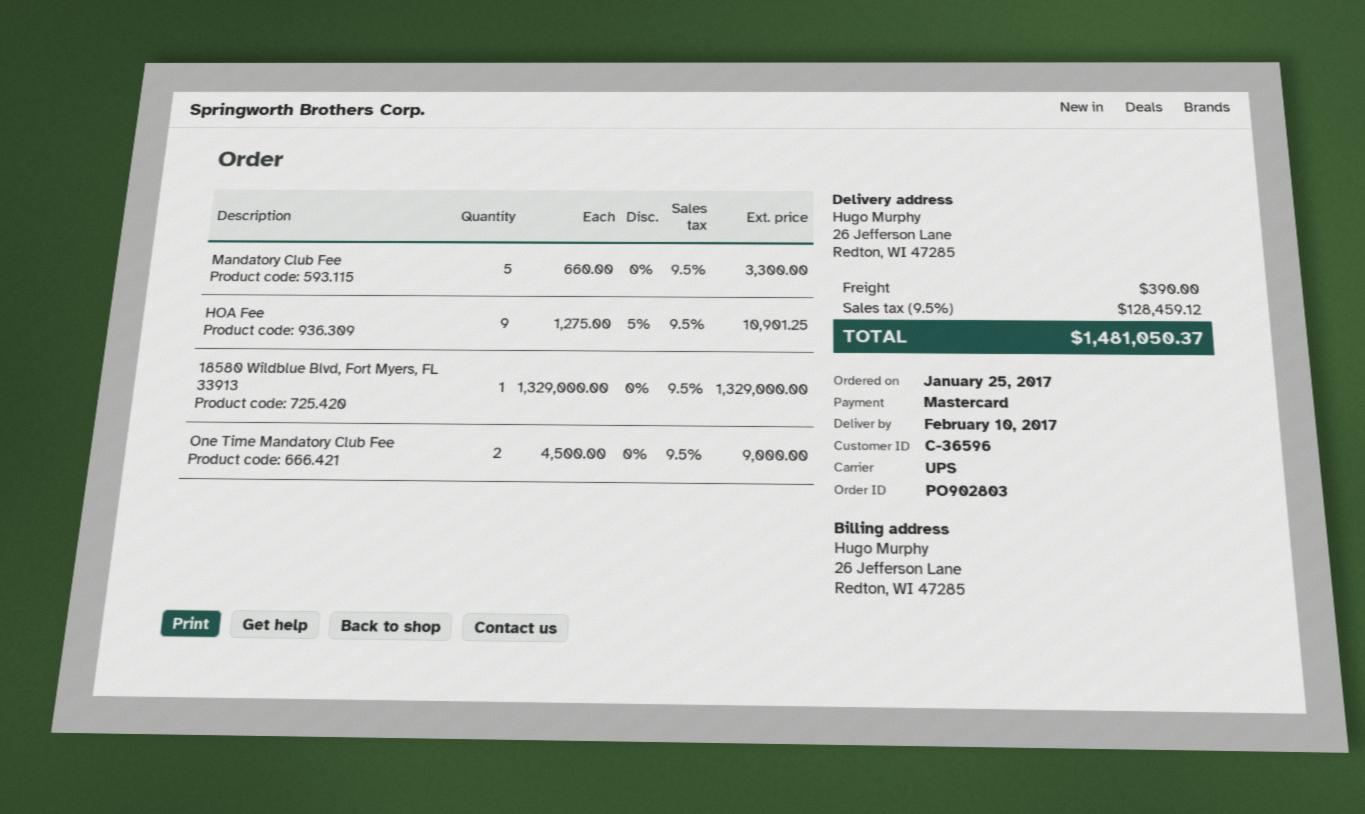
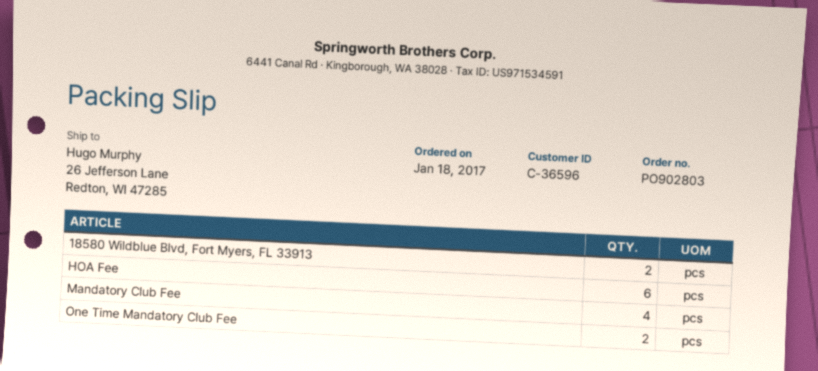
order date: 2017-01-25 -> 2017-01-18
Mandatory Club Fee: 5 -> 4
HOA Fee: 9 -> 6
18580 Wildblue Blvd, Fort Myers, FL 33913: 1 -> 2

